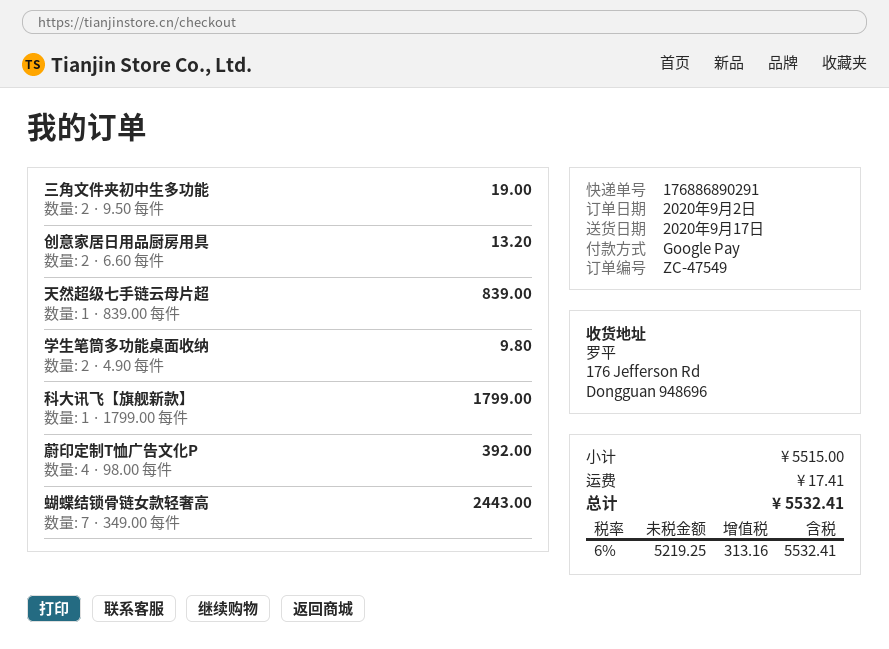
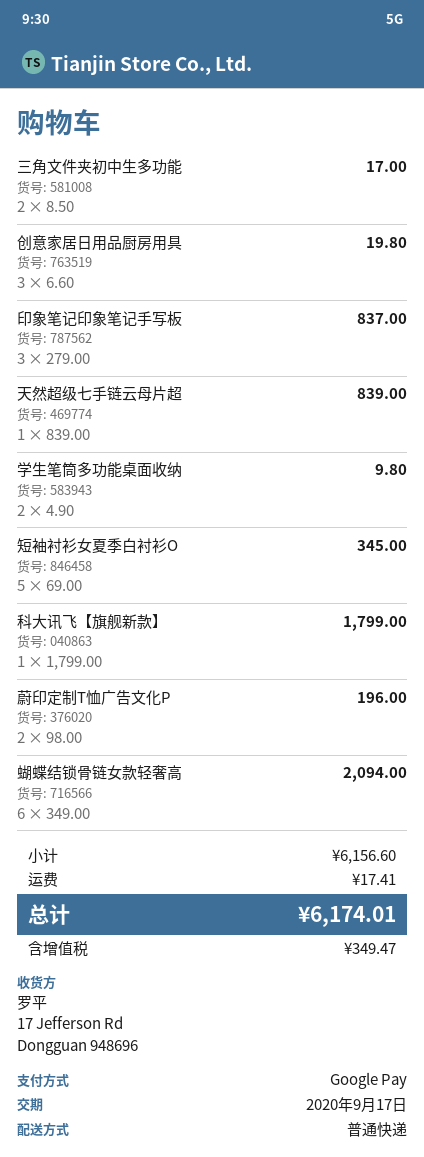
ship to: 176 Jefferson Rd, Dongguan 948696 -> 17 Jefferson Rd, Dongguan 948696
三角文件夹初中生多功能: 2 x 9.50 = 19.00 -> 2 x 8.50 = 17.00
创意家居日用品厨房用具: 2 x 6.60 = 13.20 -> 3 x 6.60 = 19.80
蔚印定制T恤广告文化P: 4 x 98.00 = 392.00 -> 2 x 98.00 = 196.00
蝴蝶结锁骨链女款轻奢高: 7 x 349.00 = 2443.00 -> 6 x 349.00 = 2094.00
印象笔记印象笔记手写板: none -> 3 x 279.00 = 837.00
短袖衬衫女夏季白衬衫O: none -> 5 x 69.00 = 345.00
subtotal: 5515.00 -> 6156.60
tax: 313.16 -> 349.47
total: 5532.41 -> 6174.01

